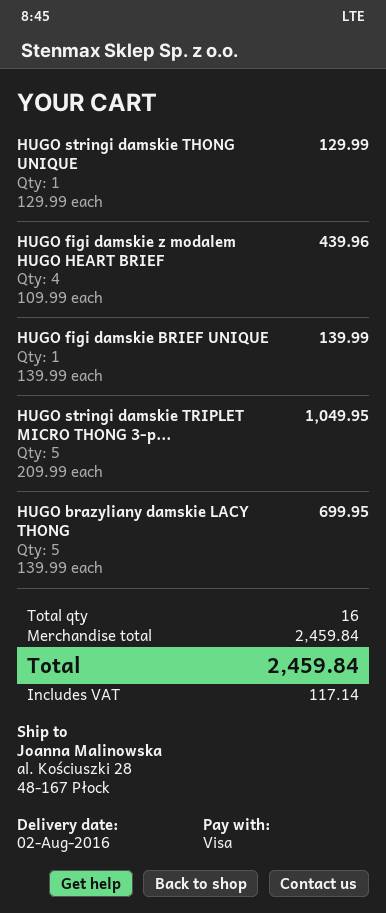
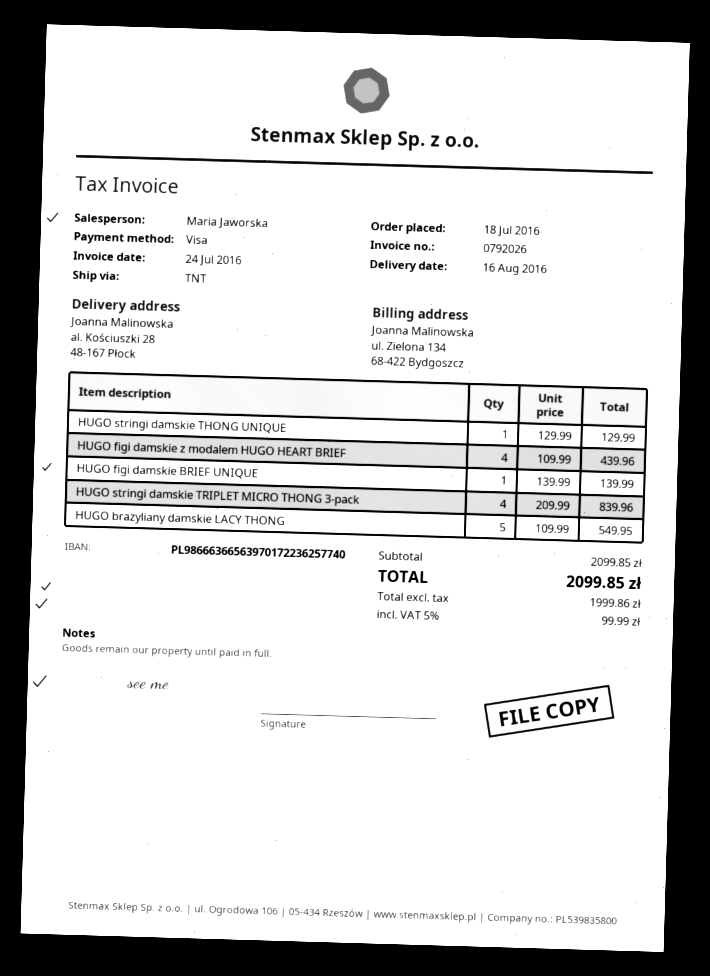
delivery date: 2016-08-02 -> 2016-08-16
HUGO stringi damskie TRIPLET MICRO THONG 3-p...: 5 x 209.99 = 1049.95 -> 4 x 209.99 = 839.96
HUGO brazyliany damskie LACY THONG: 5 x 139.99 = 699.95 -> 5 x 109.99 = 549.95
subtotal: 2459.84 -> 2099.85
tax: 117.14 -> 99.99
total: 2459.84 -> 2099.85

